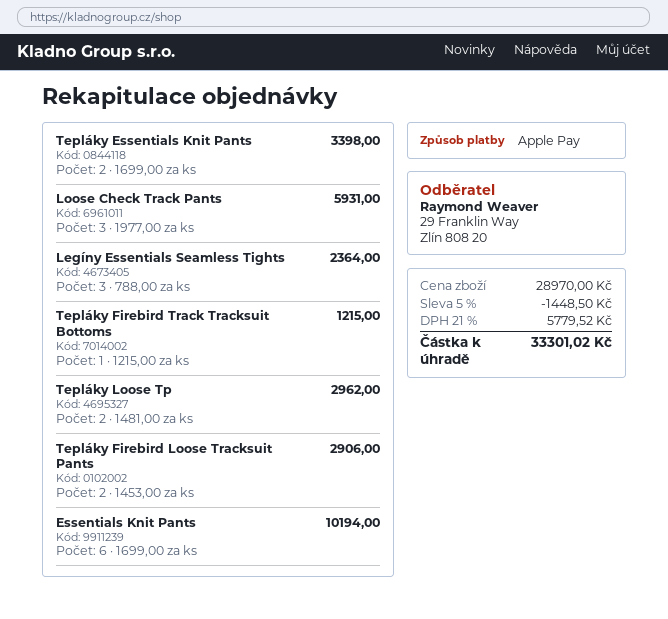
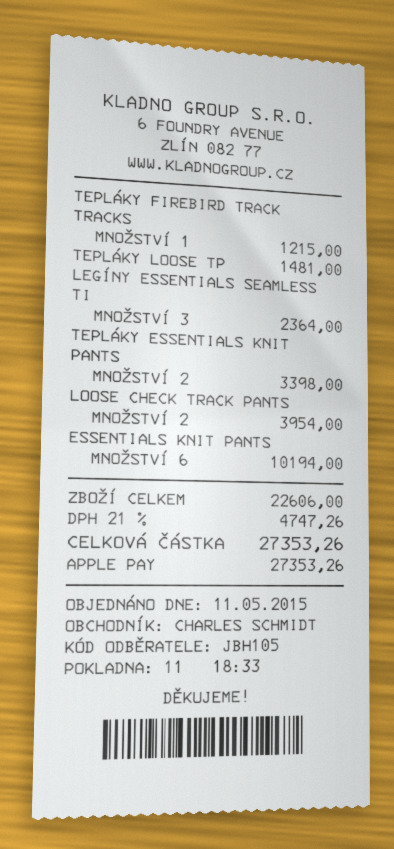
Loose Check Track Pants: 3 for 5931.00 -> 2 for 3954.00
Tepláky Loose Tp: 2 for 2962.00 -> 1 for 1481.00
Tepláky Firebird Loose Tracksuit Pants: 2 for 2906.00 -> none
subtotal: 28970.00 -> 22606.00
discount: 5% = 1448.50 -> none
tax: 21% = 5779.52 -> 21% = 4747.26
total: 33301.02 -> 27353.26

